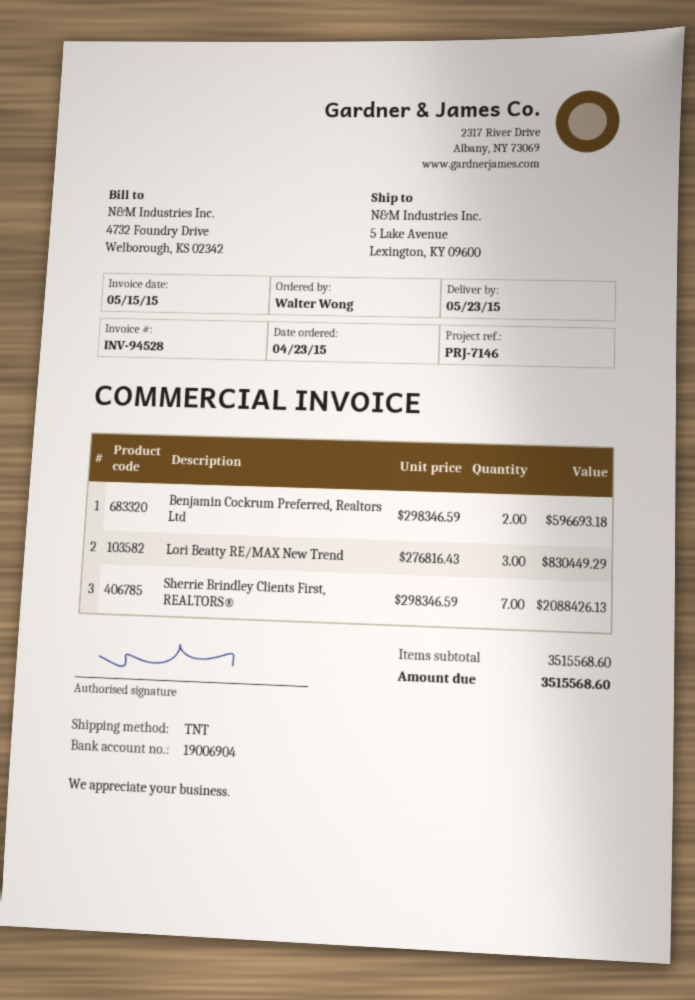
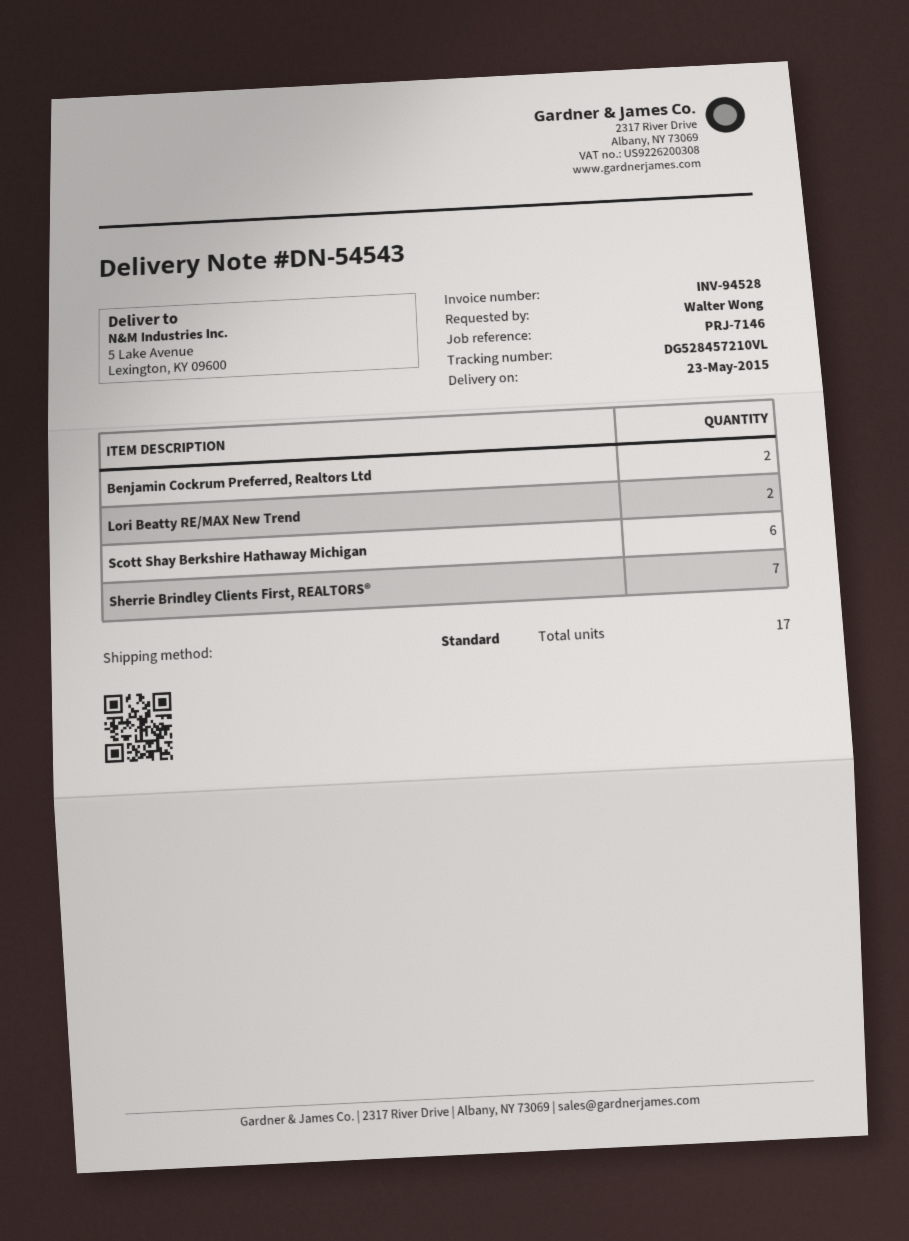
shipping method: TNT -> standard
Lori Beatty RE/MAX New Trend: 3 -> 2
Scott Shay Berkshire Hathaway Michigan: none -> 6

